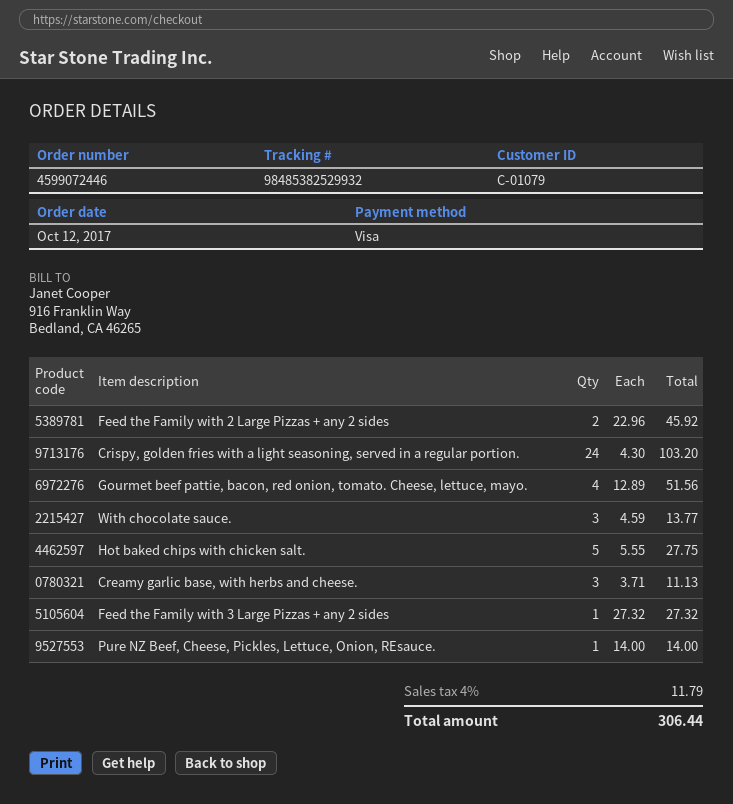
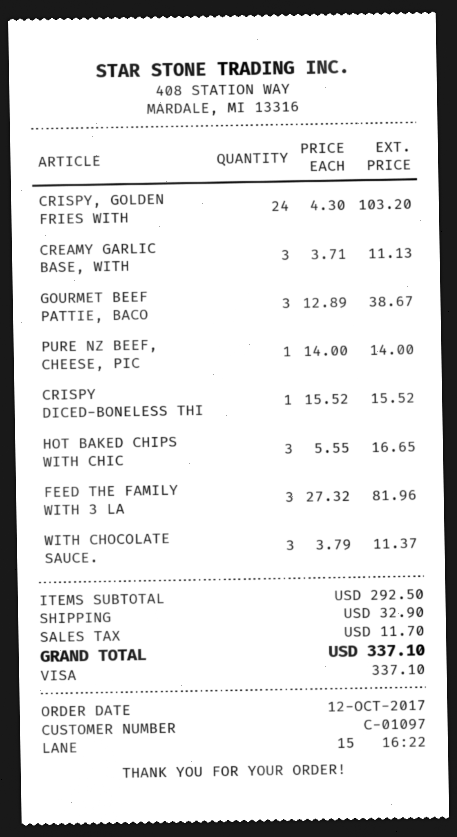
customer number: C-01079 -> C-01097
Feed the Family with 2 Large Pizzas + any 2 sides: 2 x 22.96 = 45.92 -> none
Gourmet beef pattie, bacon, red onion, tomato. Cheese, lettuce, mayo.: 4 x 12.89 = 51.56 -> 3 x 12.89 = 38.67
With chocolate sauce.: 3 x 4.59 = 13.77 -> 3 x 3.79 = 11.37
Hot baked chips with chicken salt.: 5 x 5.55 = 27.75 -> 3 x 5.55 = 16.65
Feed the Family with 3 Large Pizzas + any 2 sides: 1 x 27.32 = 27.32 -> 3 x 27.32 = 81.96
CRISPY DICED-BONELESS THI: none -> 1 x 15.52 = 15.52
shipping: none -> 32.90
tax: 11.79 -> 11.70
total: 306.44 -> 337.10

